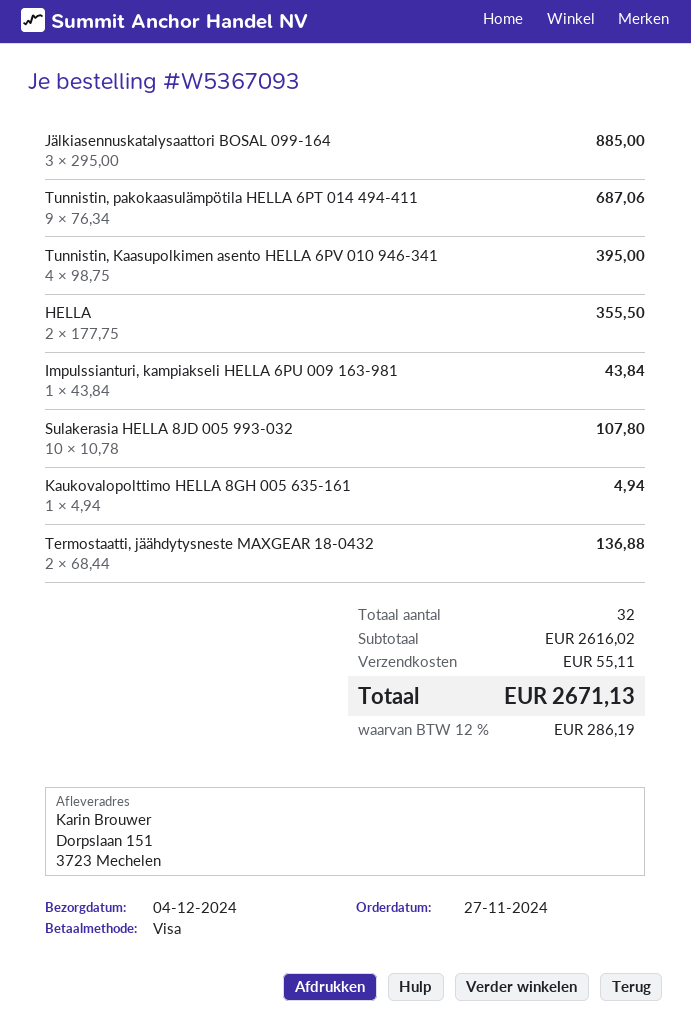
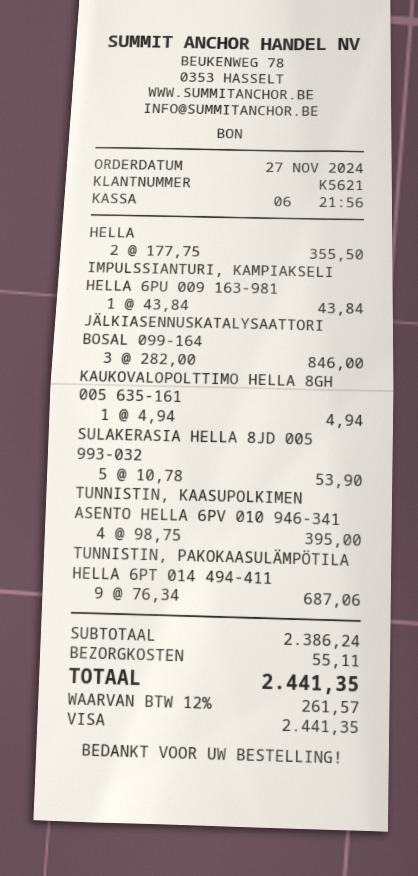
Jälkiasennuskatalysaattori BOSAL 099-164: 3 x 295.00 = 885.00 -> 3 x 282.00 = 846.00
Sulakerasia HELLA 8JD 005 993-032: 10 x 10.78 = 107.80 -> 5 x 10.78 = 53.90
Termostaatti, jäähdytysneste MAXGEAR 18-0432: 2 x 68.44 = 136.88 -> none
subtotal: 2616.02 -> 2386.24
tax: 12% = 286.19 -> 12% = 261.57
total: 2671.13 -> 2441.35

